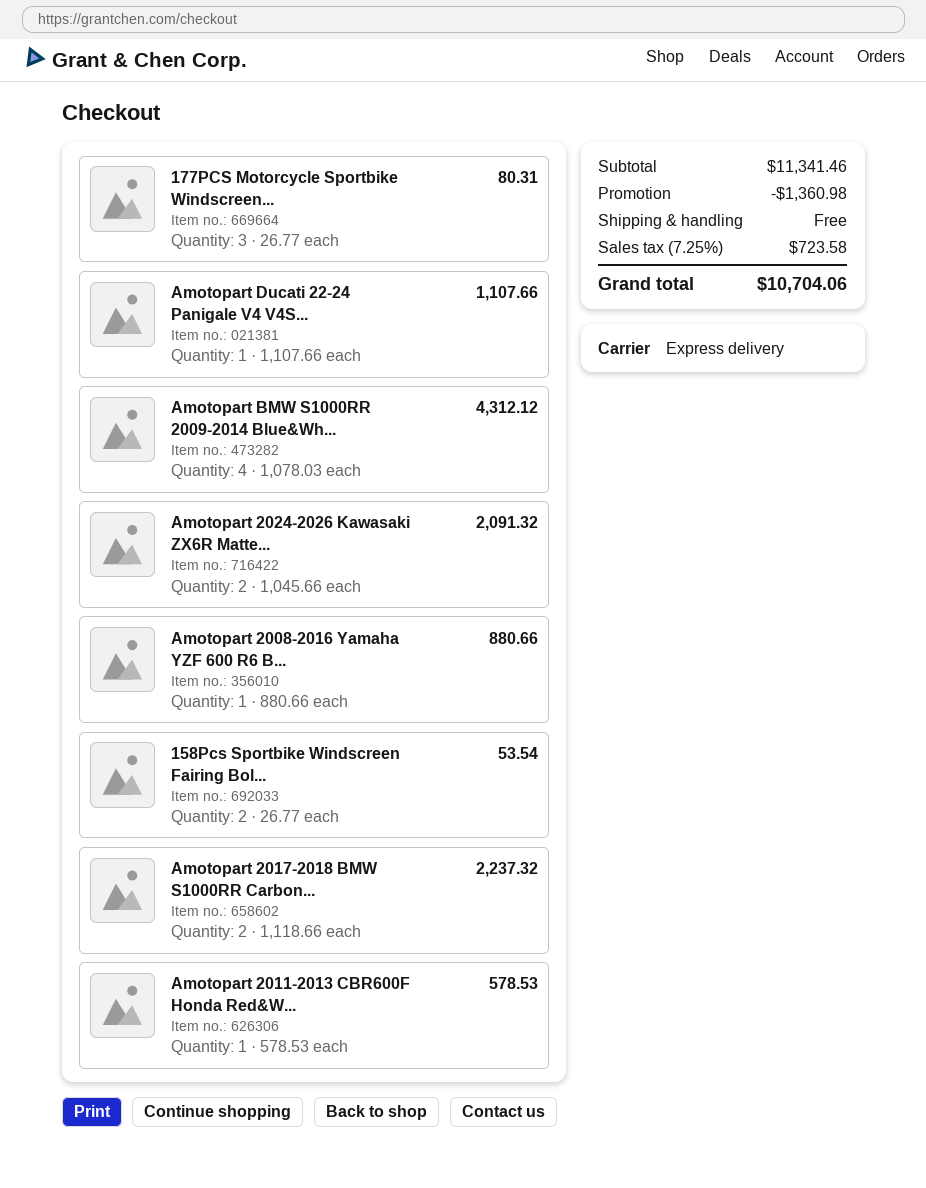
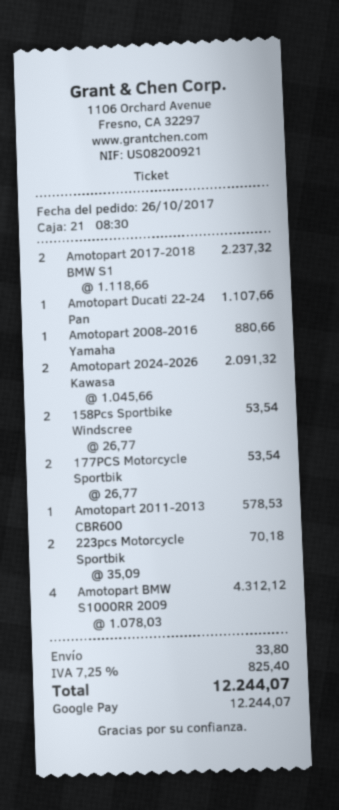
177PCS Motorcycle Sportbike Windscreen...: 3 x 26.77 = 80.31 -> 2 x 26.77 = 53.54
223pcs Motorcycle Sportbik: none -> 2 x 35.09 = 70.18
discount: 1360.98 -> none
shipping: 0.00 -> 33.80
tax: 7.25% = 723.58 -> 7.25% = 825.40
total: 10704.06 -> 12244.07

